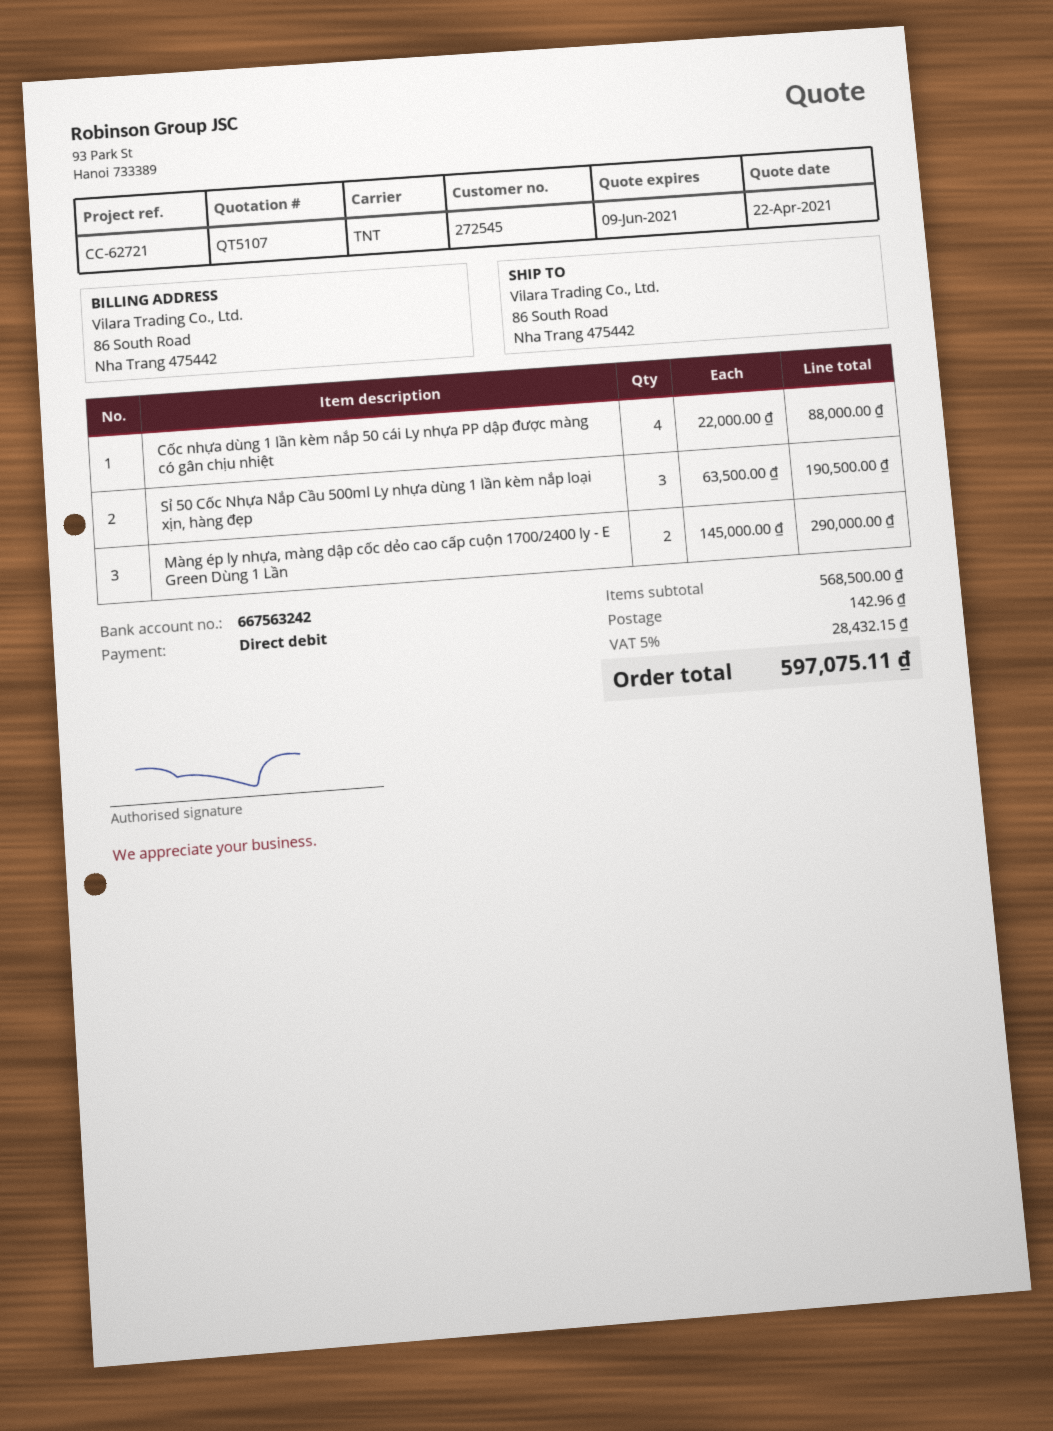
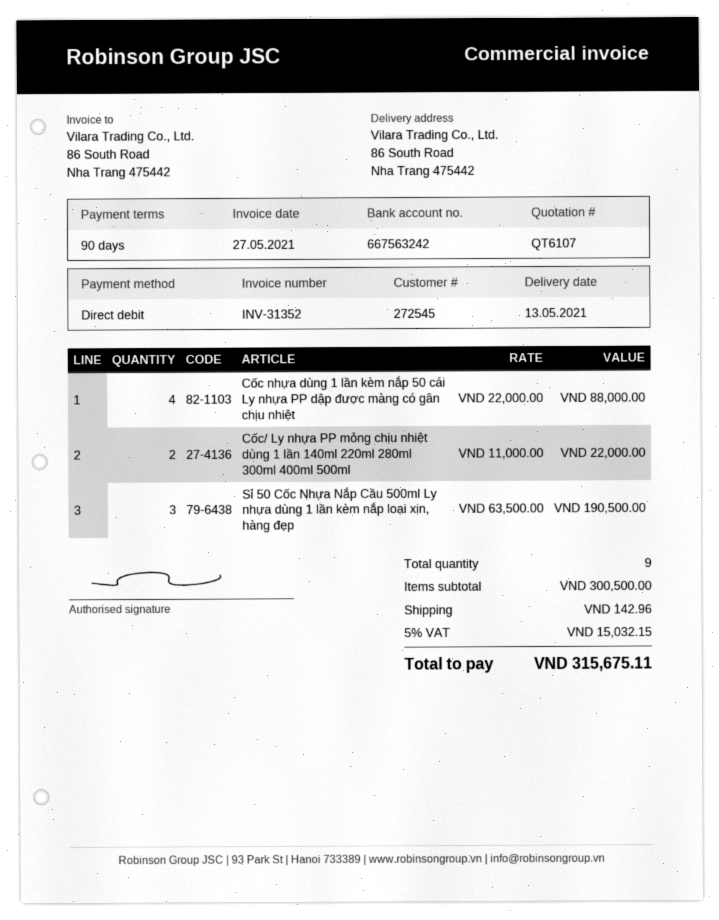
quote number: QT5107 -> QT6107
Màng ép ly nhựa, màng dập cốc dẻo cao cấp cuộn 1700/2400 ly - E Green Dùng 1 Lần: 2 x 145000.00 = 290000.00 -> none
Cốc/ Ly nhựa PP mỏng chịu nhiệt dùng 1 lần 140ml 220ml 280ml 300ml 400ml 500ml: none -> 2 x 11000.00 = 22000.00
subtotal: 568500.00 -> 300500.00
tax: 5% = 28432.15 -> 5% = 15032.15
total: 597075.11 -> 315675.11

